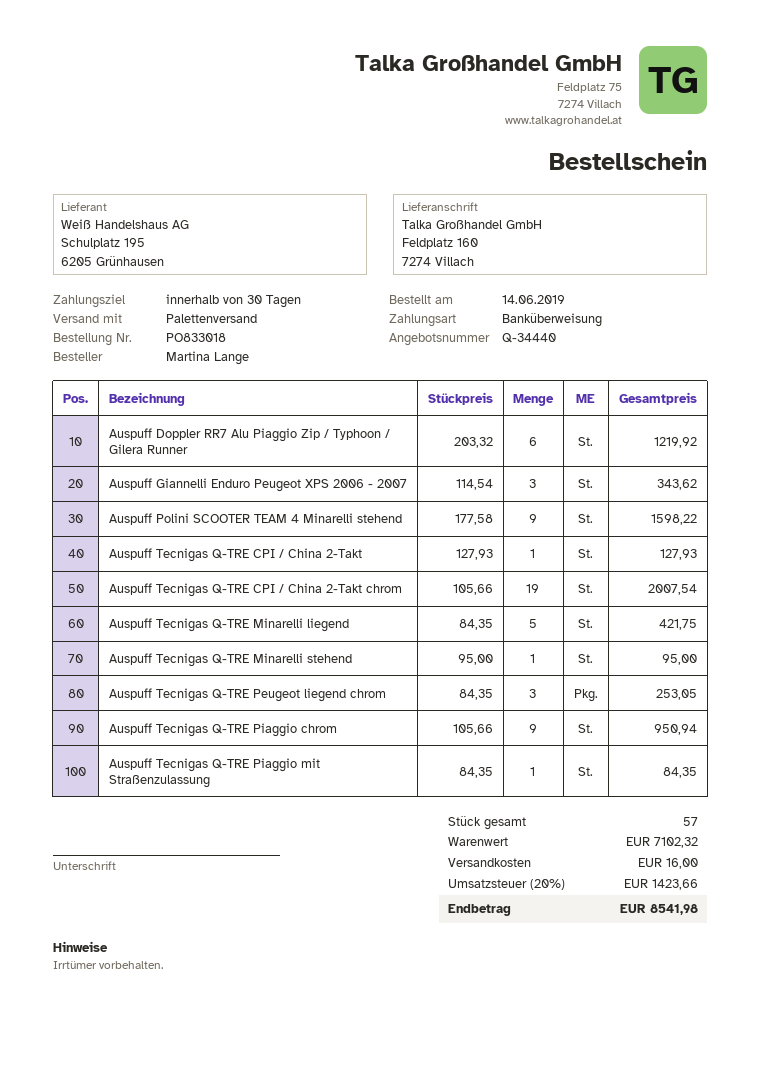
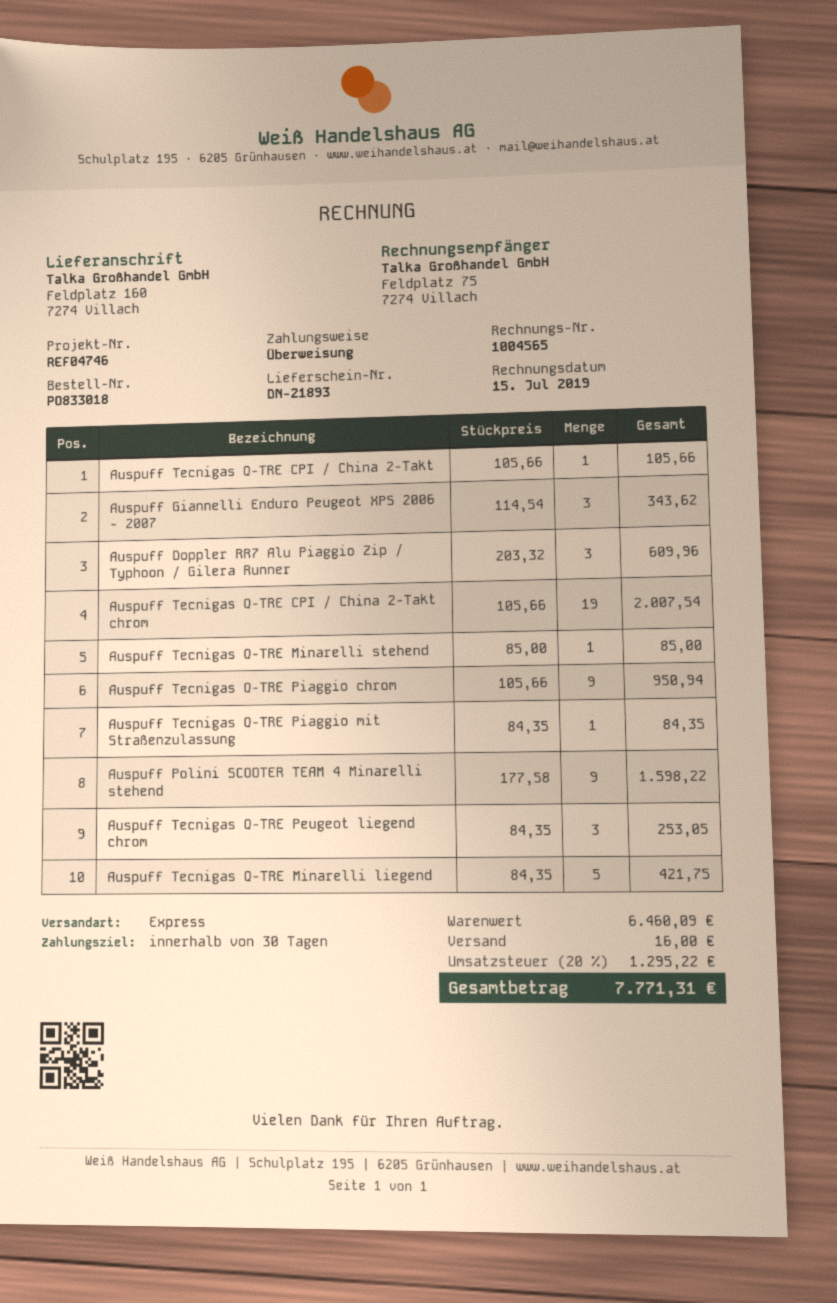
shipping method: pallet freight -> express
Auspuff Doppler RR7 Alu Piaggio Zip / Typhoon / Gilera Runner: 6 x 203.32 = 1219.92 -> 3 x 203.32 = 609.96
Auspuff Tecnigas Q-TRE CPI / China 2-Takt: 1 x 127.93 = 127.93 -> 1 x 105.66 = 105.66
Auspuff Tecnigas Q-TRE Minarelli stehend: 1 x 95.00 = 95.00 -> 1 x 85.00 = 85.00
subtotal: 7102.32 -> 6460.09
tax: 20% = 1423.66 -> 20% = 1295.22
total: 8541.98 -> 7771.31

